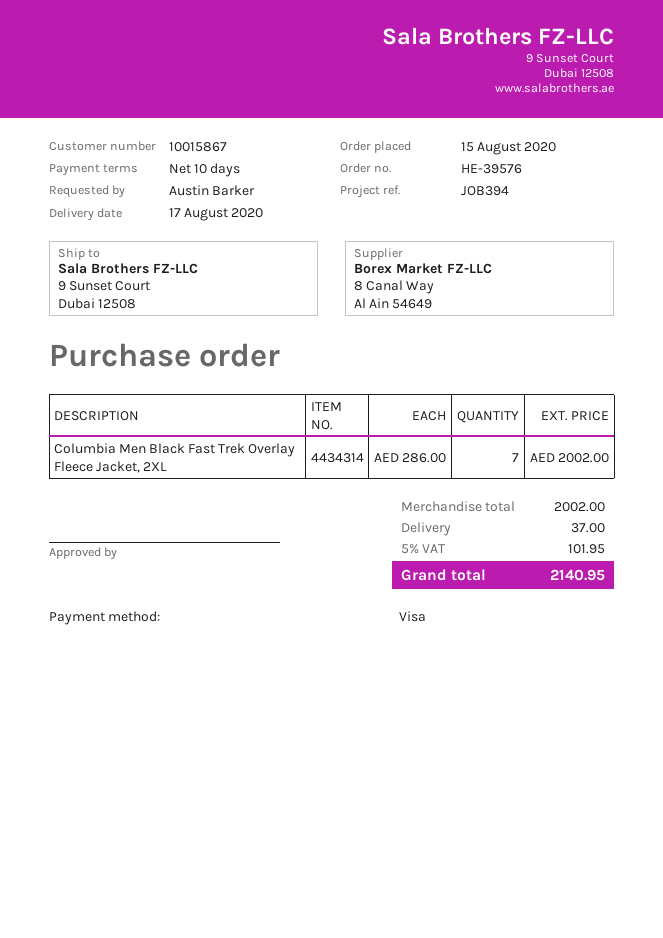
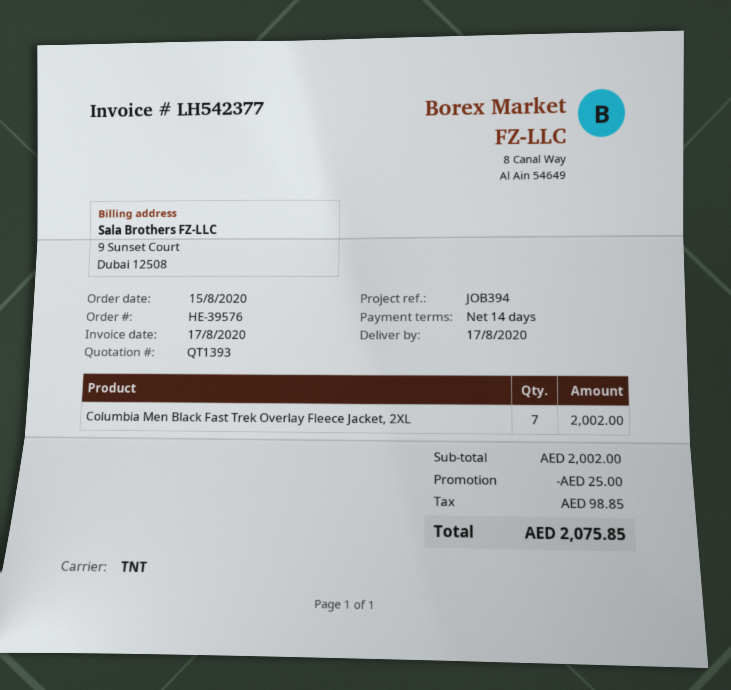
payment terms: 10 days -> 14 days
discount: none -> 25.00
shipping: 37.00 -> none
tax: 101.95 -> 98.85
total: 2140.95 -> 2075.85

